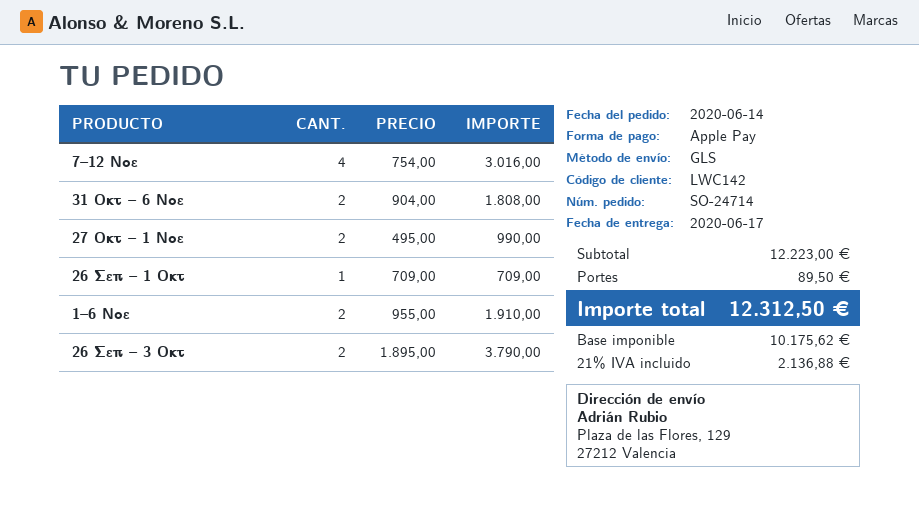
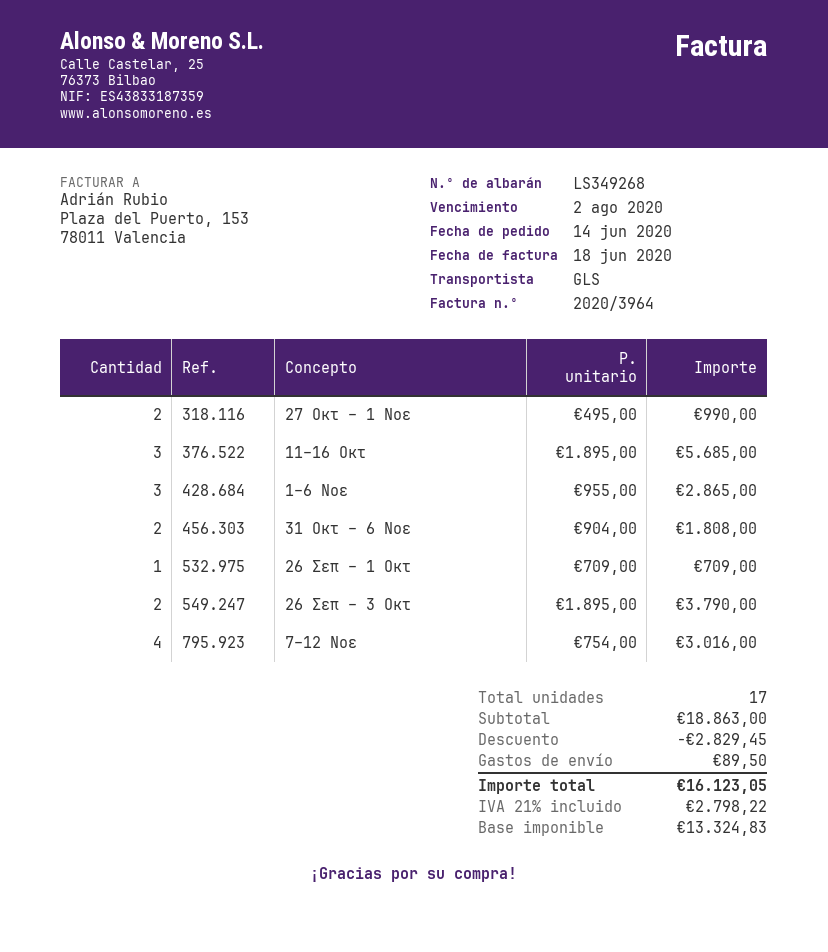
1–6 Νοε: 2 x 955.00 = 1910.00 -> 3 x 955.00 = 2865.00
11–16 Οκτ: none -> 3 x 1895.00 = 5685.00
subtotal: 12223.00 -> 18863.00
discount: none -> 2829.45
net: 10175.62 -> 13324.83
tax: 21% = 2136.88 -> 21% = 2798.22
total: 12312.50 -> 16123.05

